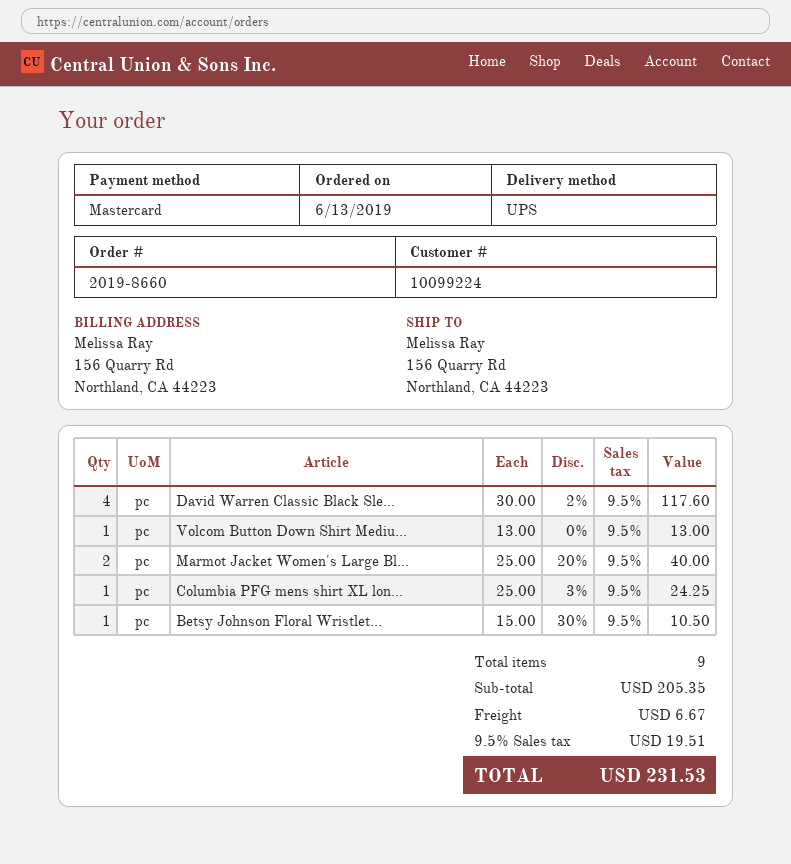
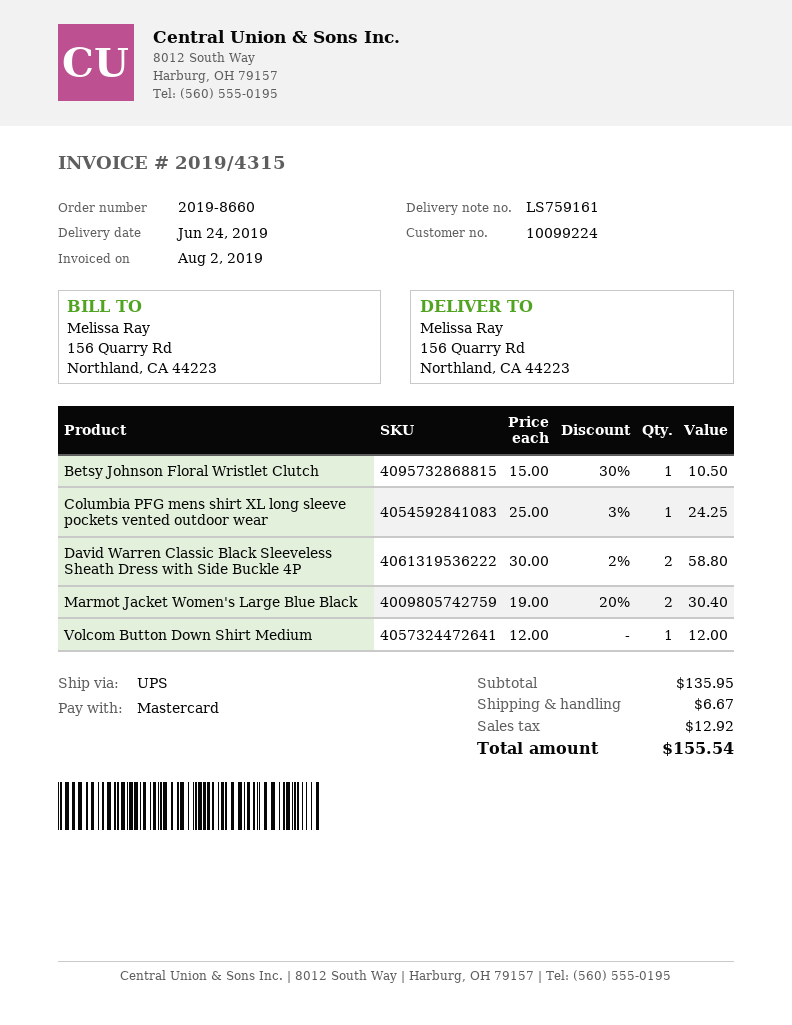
David Warren Classic Black Sle...: 4 x 30.00 - 2% = 117.60 -> 2 x 30.00 - 2% = 58.80
Volcom Button Down Shirt Mediu...: 1 x 13.00 = 13.00 -> 1 x 12.00 = 12.00
Marmot Jacket Women's Large Bl...: 2 x 25.00 - 20% = 40.00 -> 2 x 19.00 - 20% = 30.40
subtotal: 205.35 -> 135.95
tax: 19.51 -> 12.92
total: 231.53 -> 155.54

